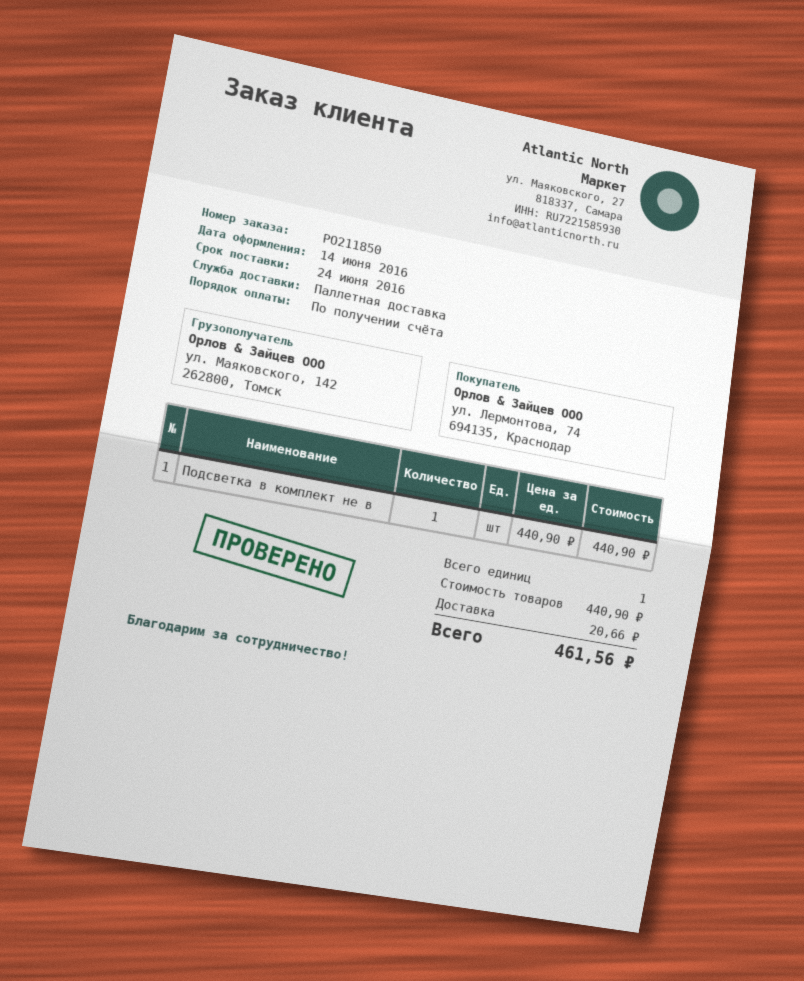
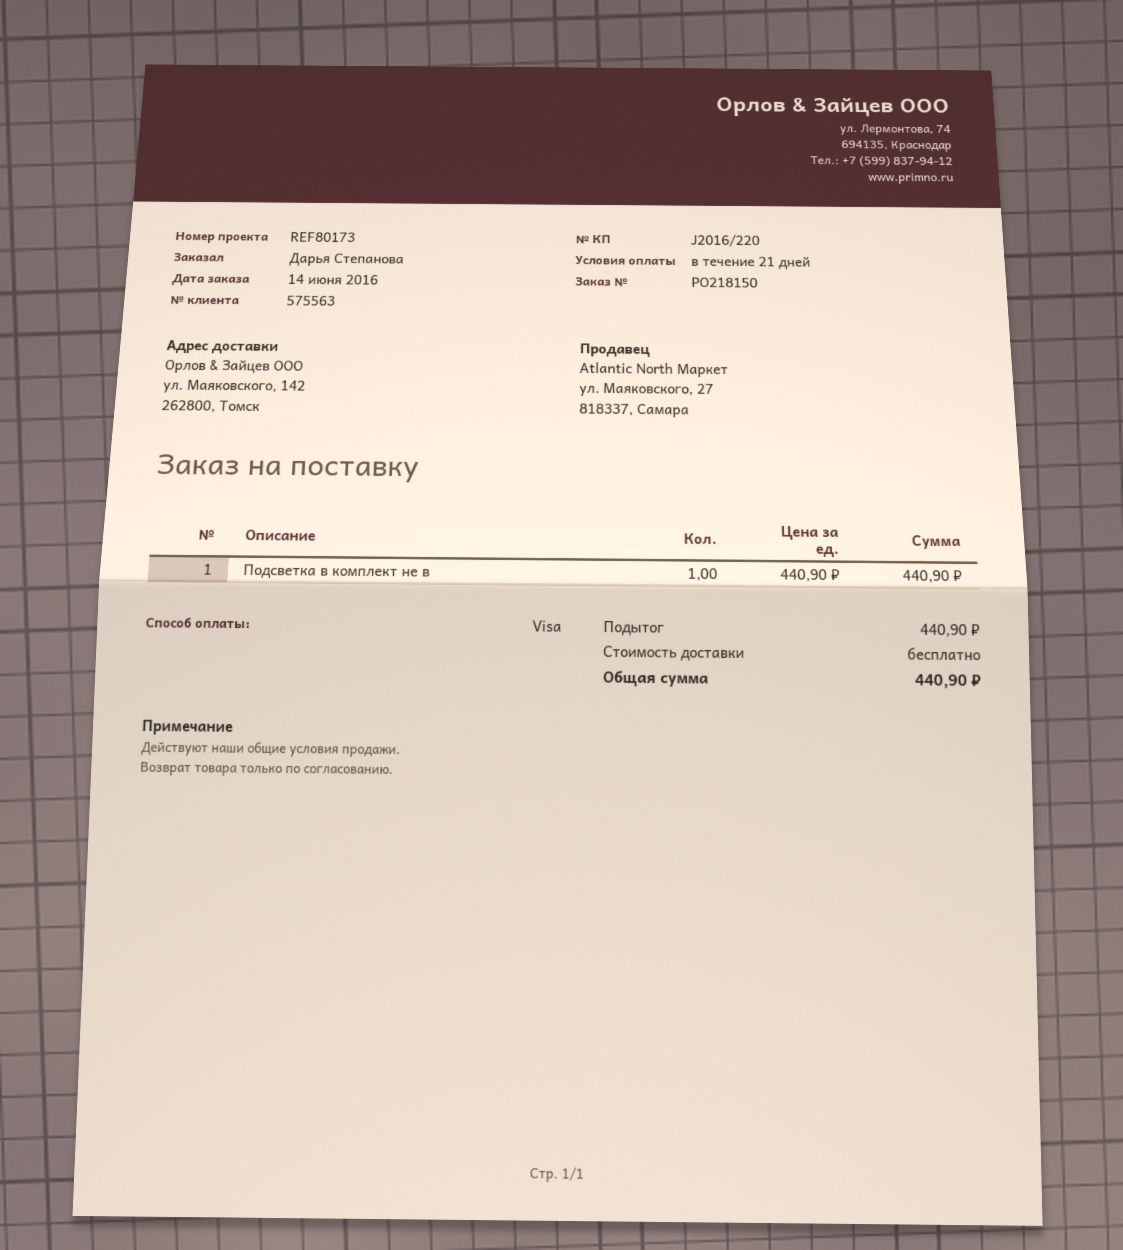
order number: PO211850 -> PO218150
payment terms: on receipt -> 21 days
shipping: 20.66 -> 0.00
total: 461.56 -> 440.90

